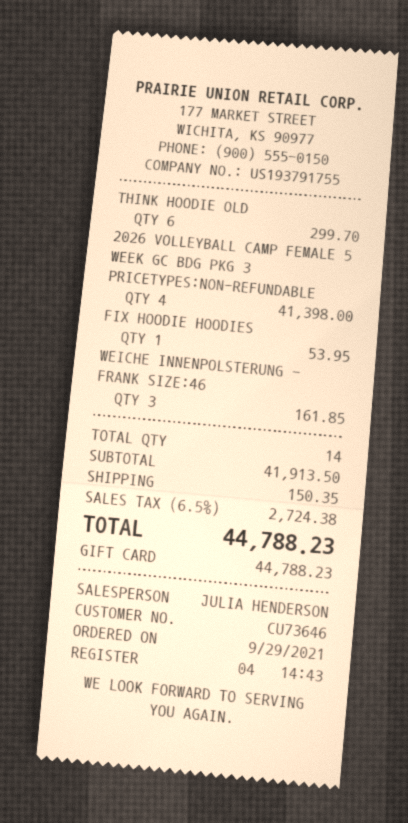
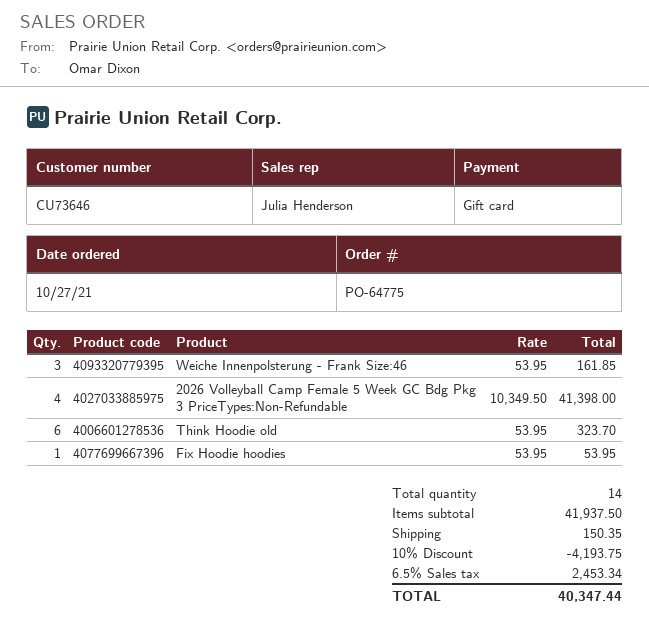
order date: 2021-09-29 -> 2021-10-27
THINK HOODIE OLD: 6 for 299.70 -> 6 for 323.70
subtotal: 41913.50 -> 41937.50
discount: none -> 10% = 4193.75
tax: 6.5% = 2724.38 -> 6.5% = 2453.34
total: 44788.23 -> 40347.44

